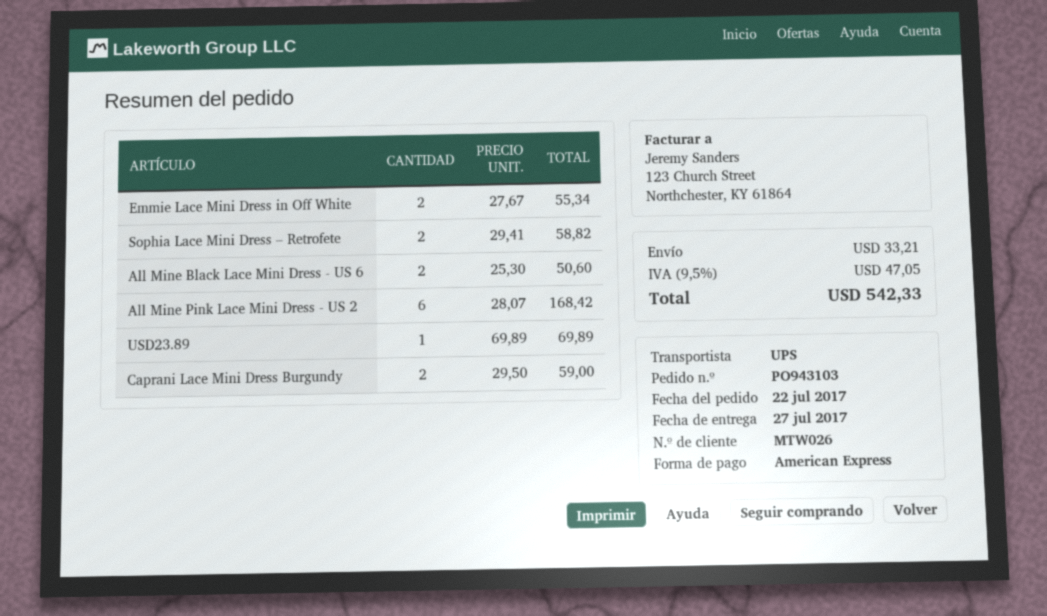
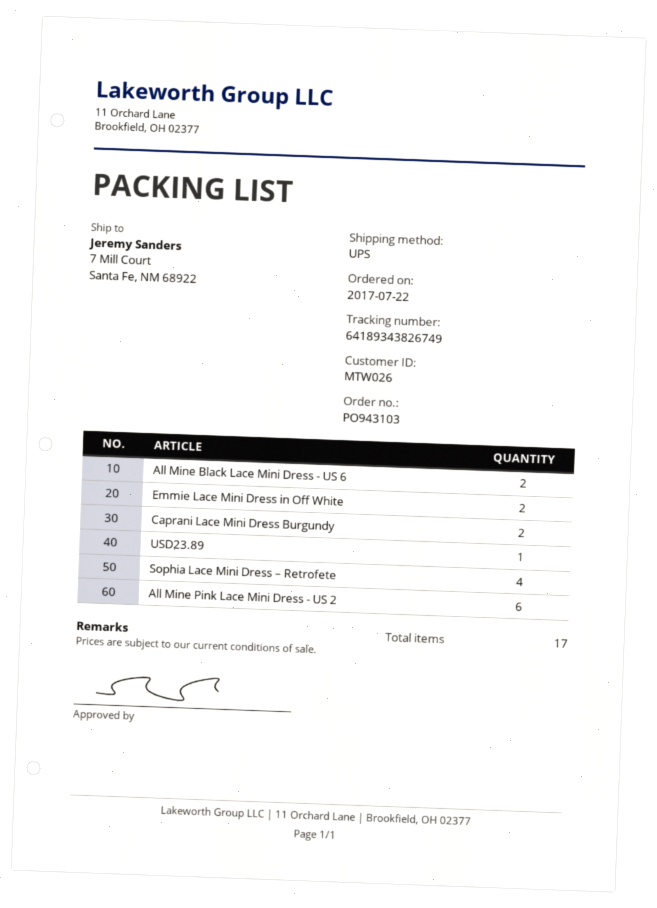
Sophia Lace Mini Dress – Retrofete: 2 -> 4

